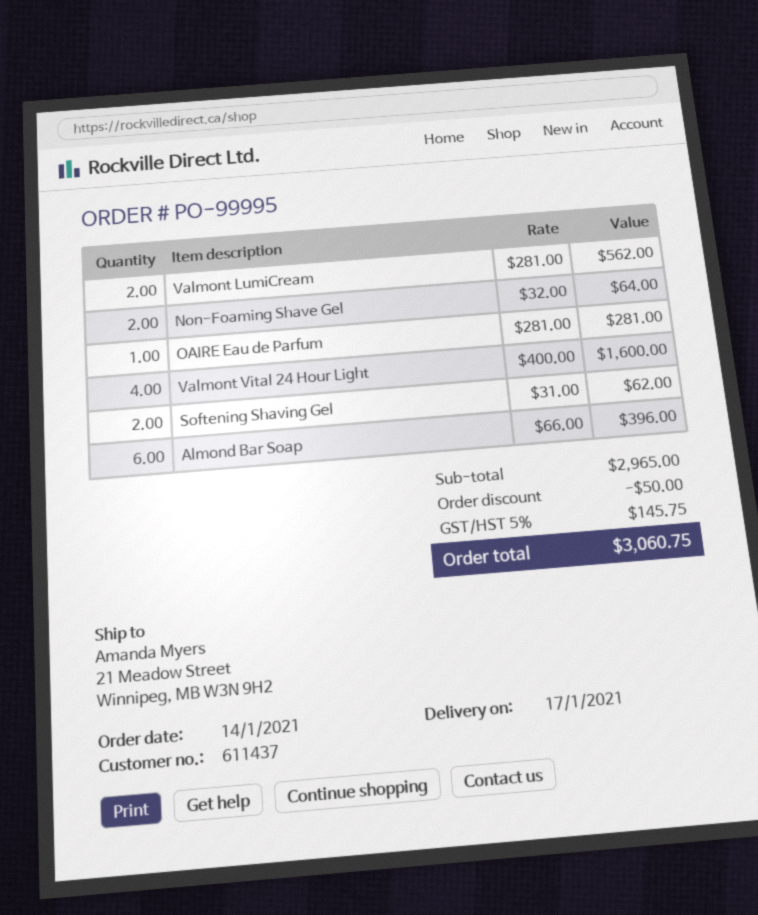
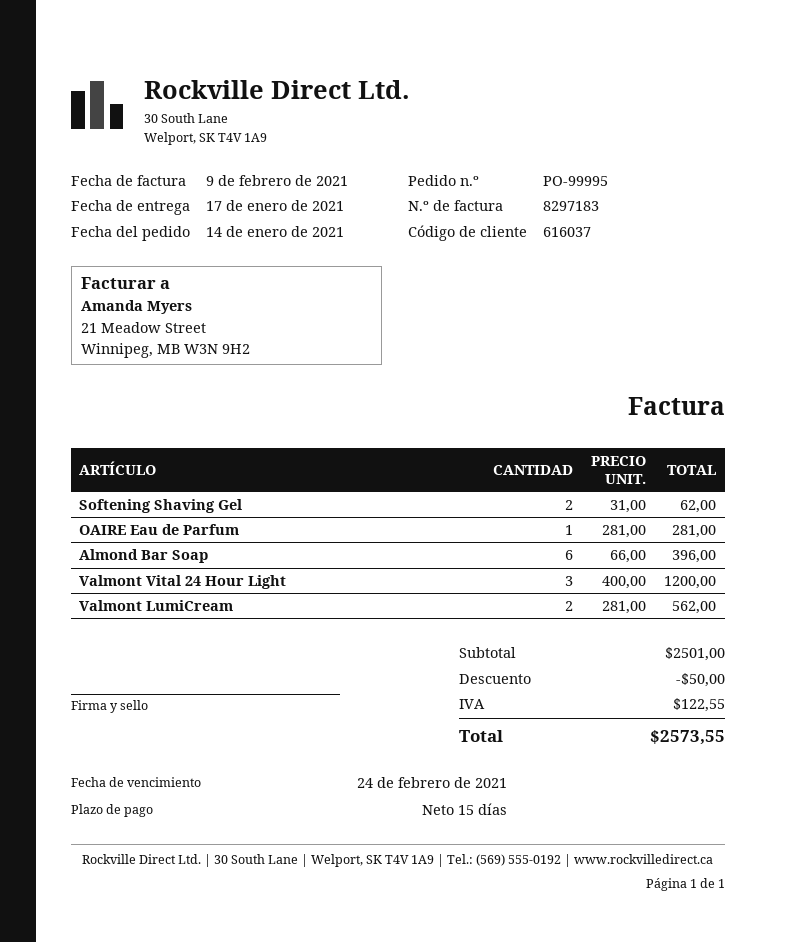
customer number: 611437 -> 616037
Non-Foaming Shave Gel: 2 x 32.00 = 64.00 -> none
Valmont Vital 24 Hour Light: 4 x 400.00 = 1600.00 -> 3 x 400.00 = 1200.00
subtotal: 2965.00 -> 2501.00
tax: 145.75 -> 122.55
total: 3060.75 -> 2573.55

